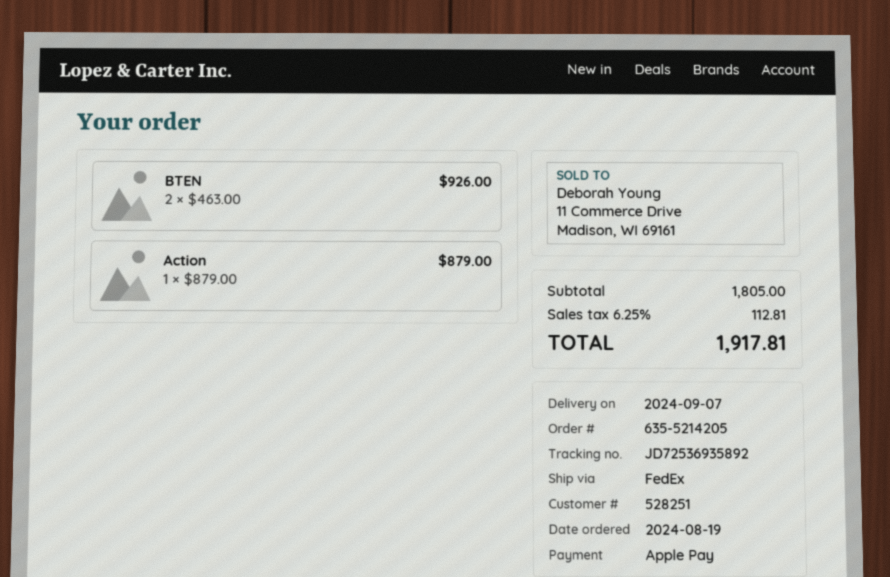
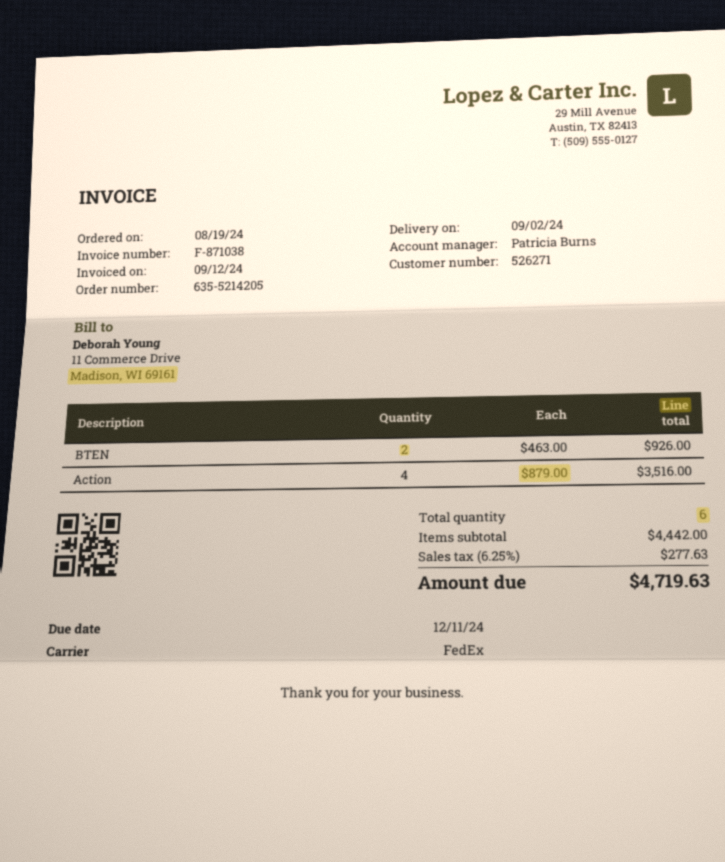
delivery date: 2024-09-07 -> 2024-09-02
customer number: 528251 -> 526271
Action: 1 x 879.00 = 879.00 -> 4 x 879.00 = 3516.00
subtotal: 1805.00 -> 4442.00
tax: 6.25% = 112.81 -> 6.25% = 277.63
total: 1917.81 -> 4719.63

